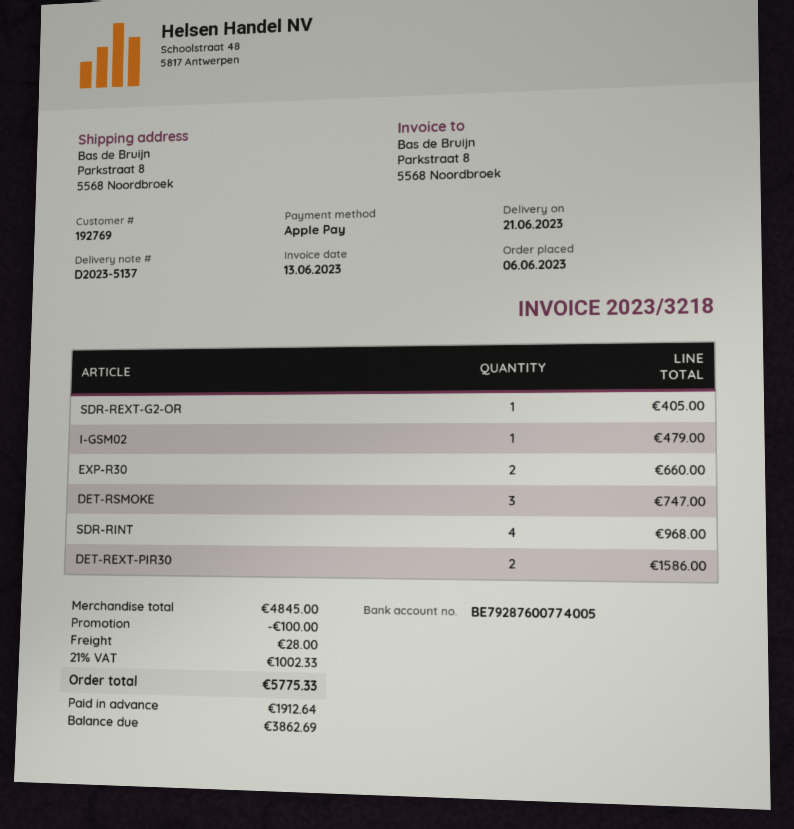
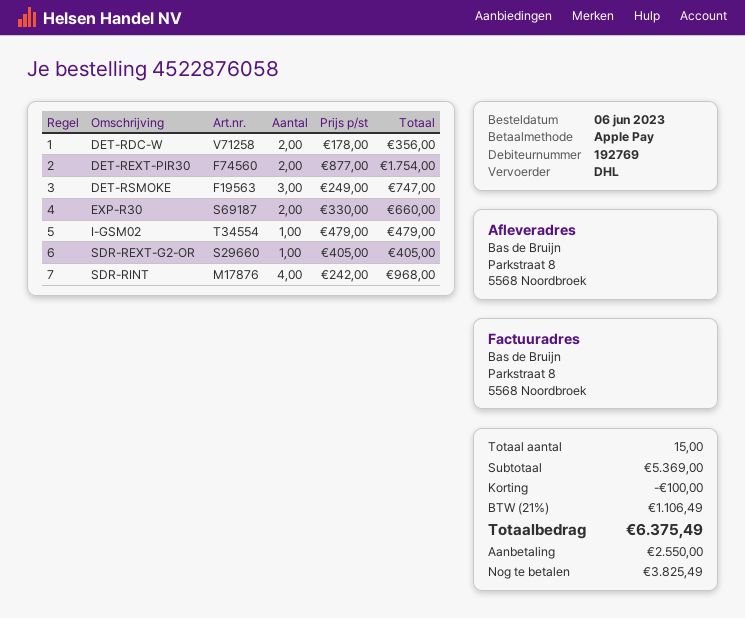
DET-REXT-PIR30: 2 for 1586.00 -> 2 for 1754.00
DET-RDC-W: none -> 2 for 356.00
subtotal: 4845.00 -> 5369.00
shipping: 28.00 -> none
tax: 21% = 1002.33 -> 21% = 1106.49
total: 5775.33 -> 6375.49
deposit: 1912.64 -> 2550.00
balance: 3862.69 -> 3825.49

